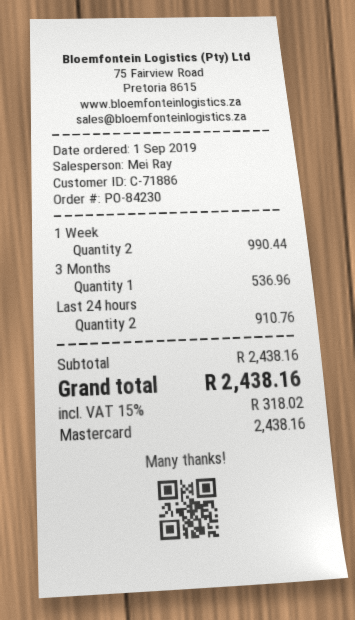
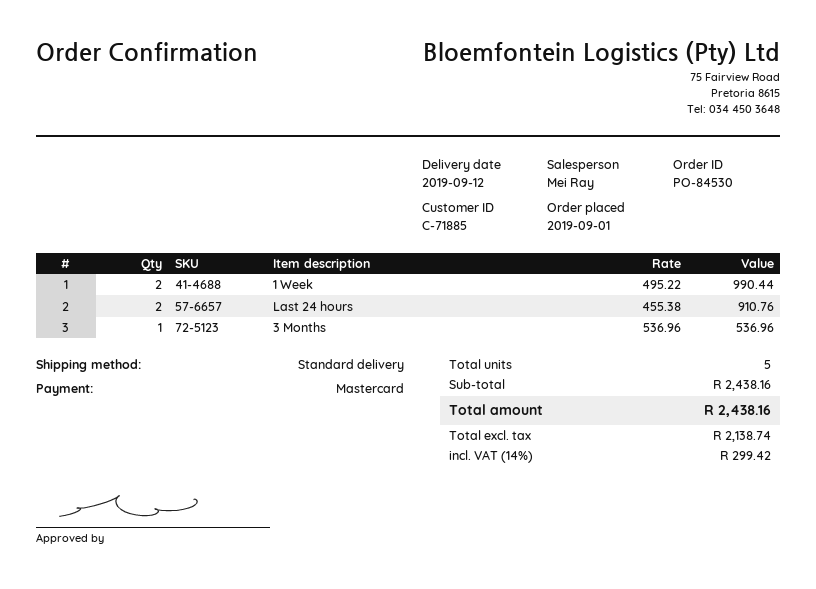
order number: PO-84230 -> PO-84530
customer number: C-71886 -> C-71885
tax: 15% = 318.02 -> 14% = 299.42

